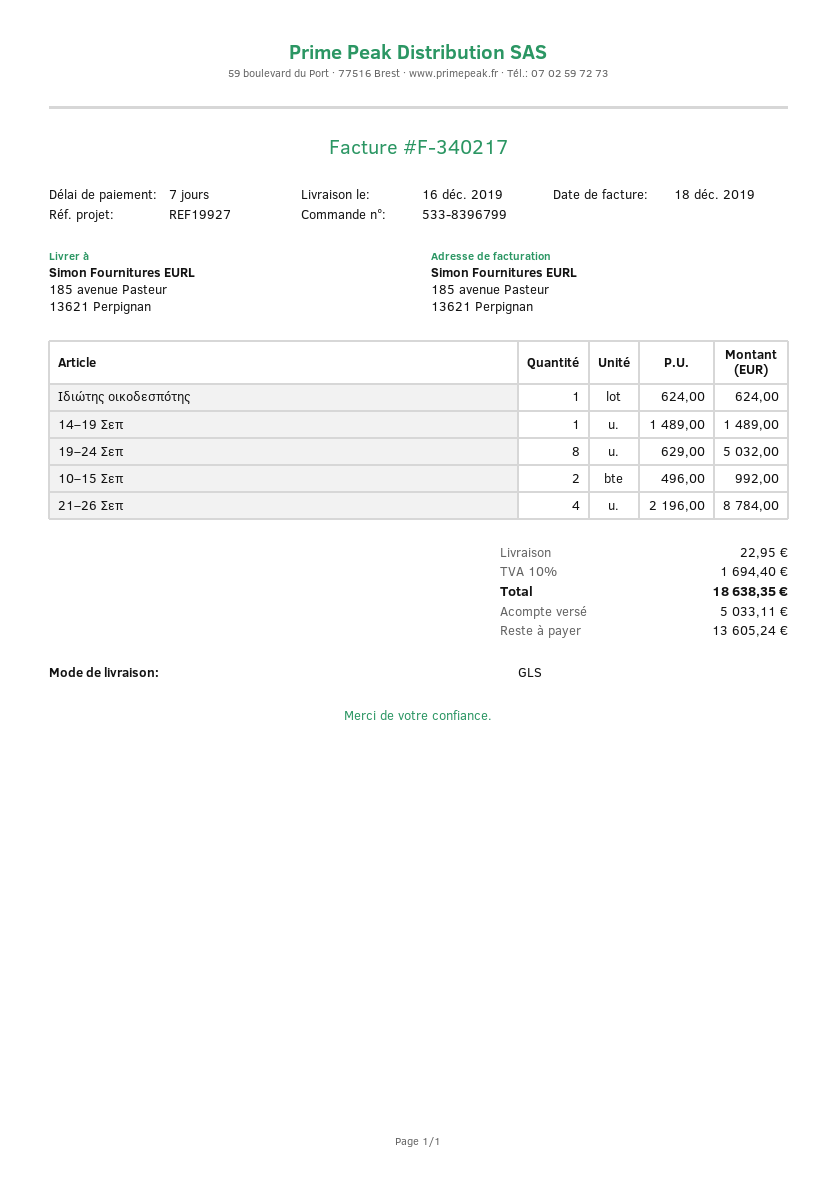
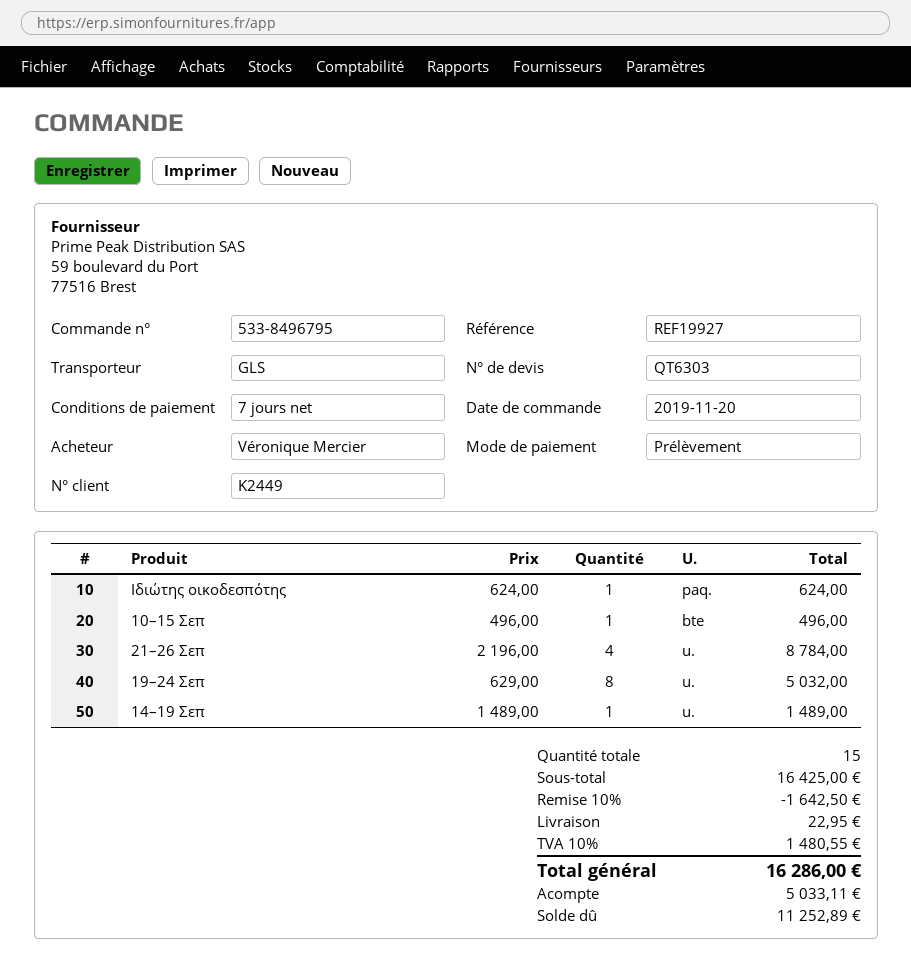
order number: 533-8396799 -> 533-8496795
10–15 Σεπ: 2 x 496.00 = 992.00 -> 1 x 496.00 = 496.00
discount: none -> 10% = 1642.50
tax: 10% = 1694.40 -> 10% = 1480.55
total: 18638.35 -> 16286.00
balance: 13605.24 -> 11252.89

